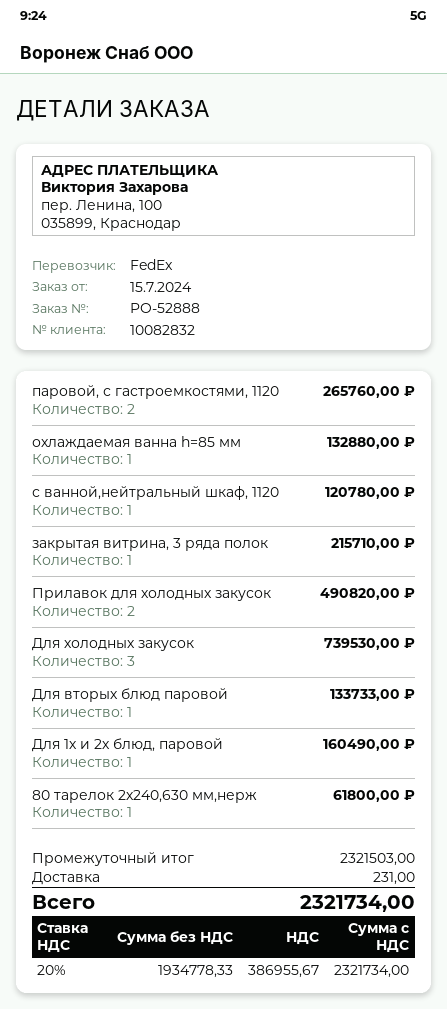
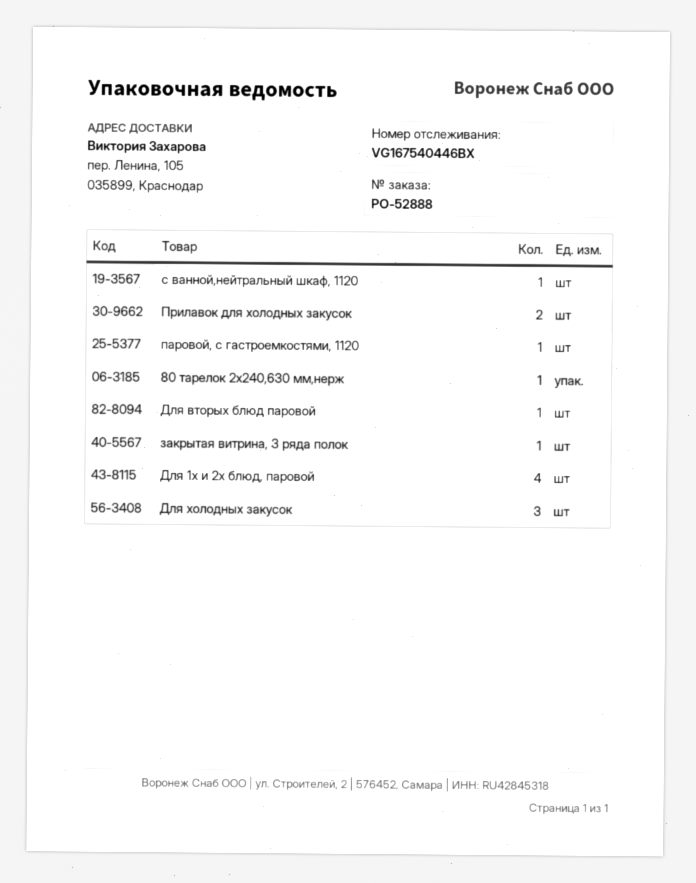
паровой, с гастроемкостями, 1120: 2 -> 1
охлаждаемая ванна h=85 мм: 1 -> none
Для 1х и 2х блюд, паровой: 1 -> 4

